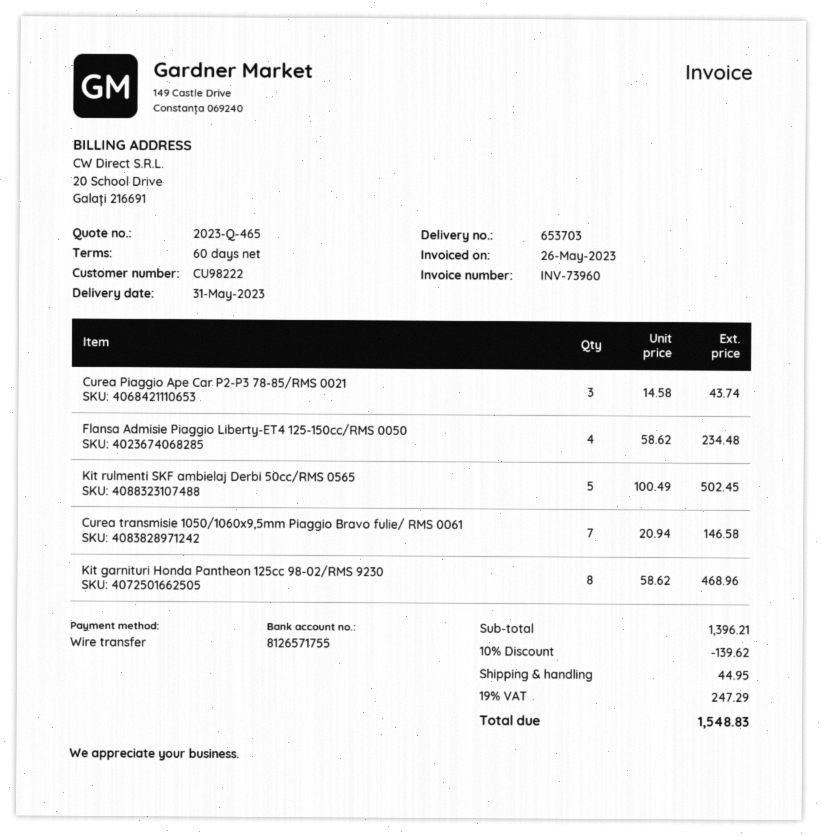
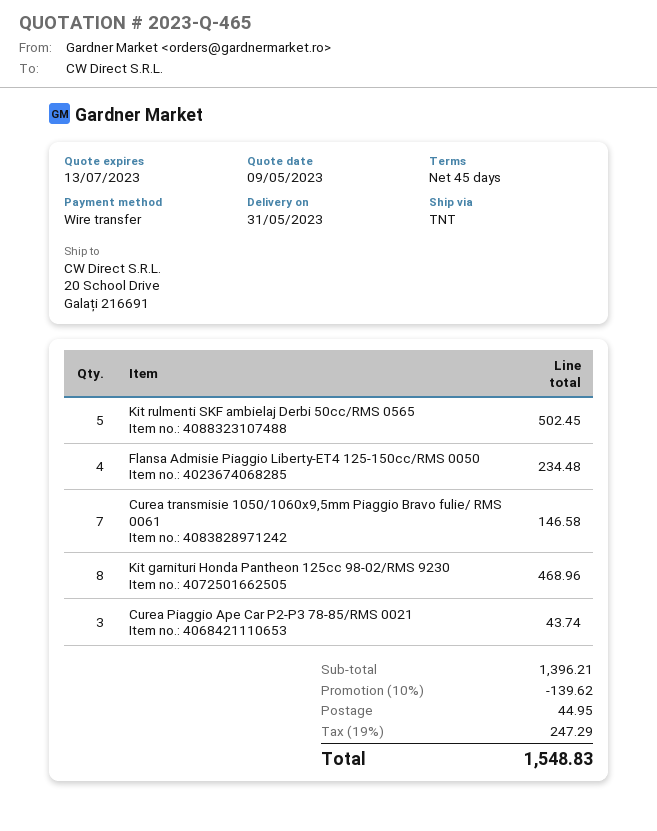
payment terms: 60 days -> 45 days

